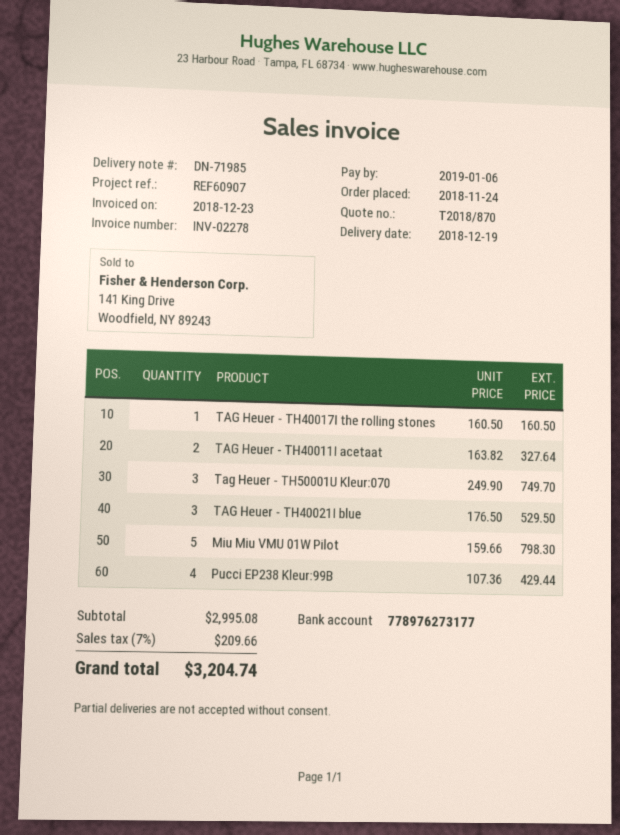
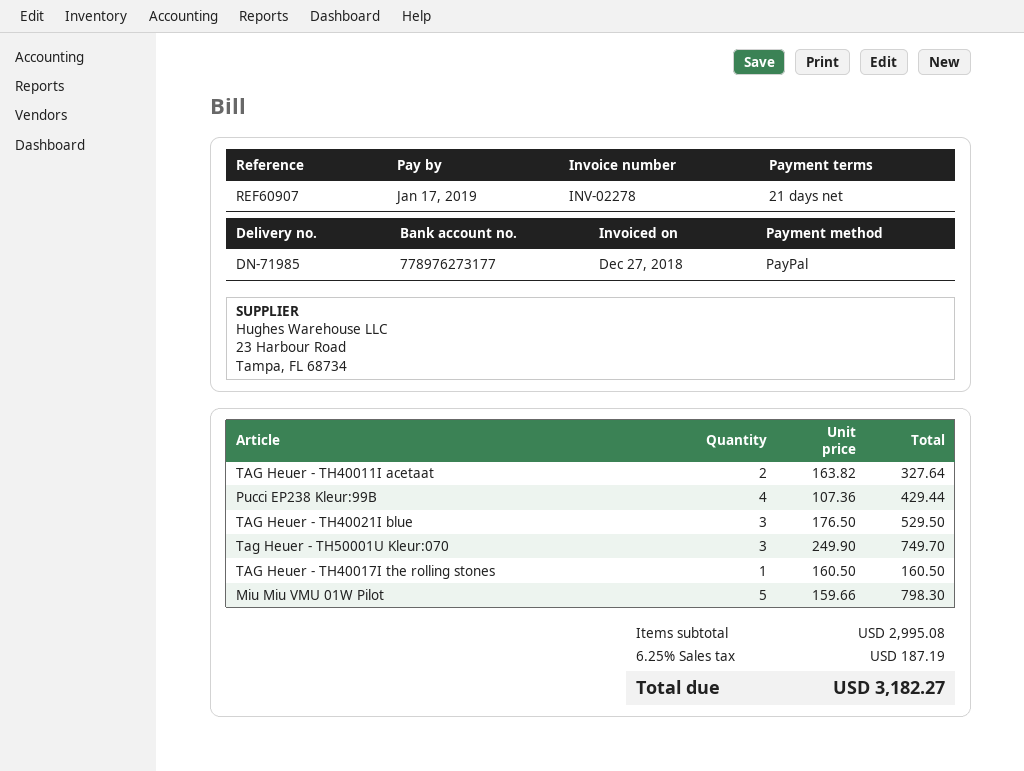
invoice date: 2018-12-23 -> 2018-12-27
due date: 2019-01-06 -> 2019-01-17
tax: 7% = 209.66 -> 6.25% = 187.19
total: 3204.74 -> 3182.27

